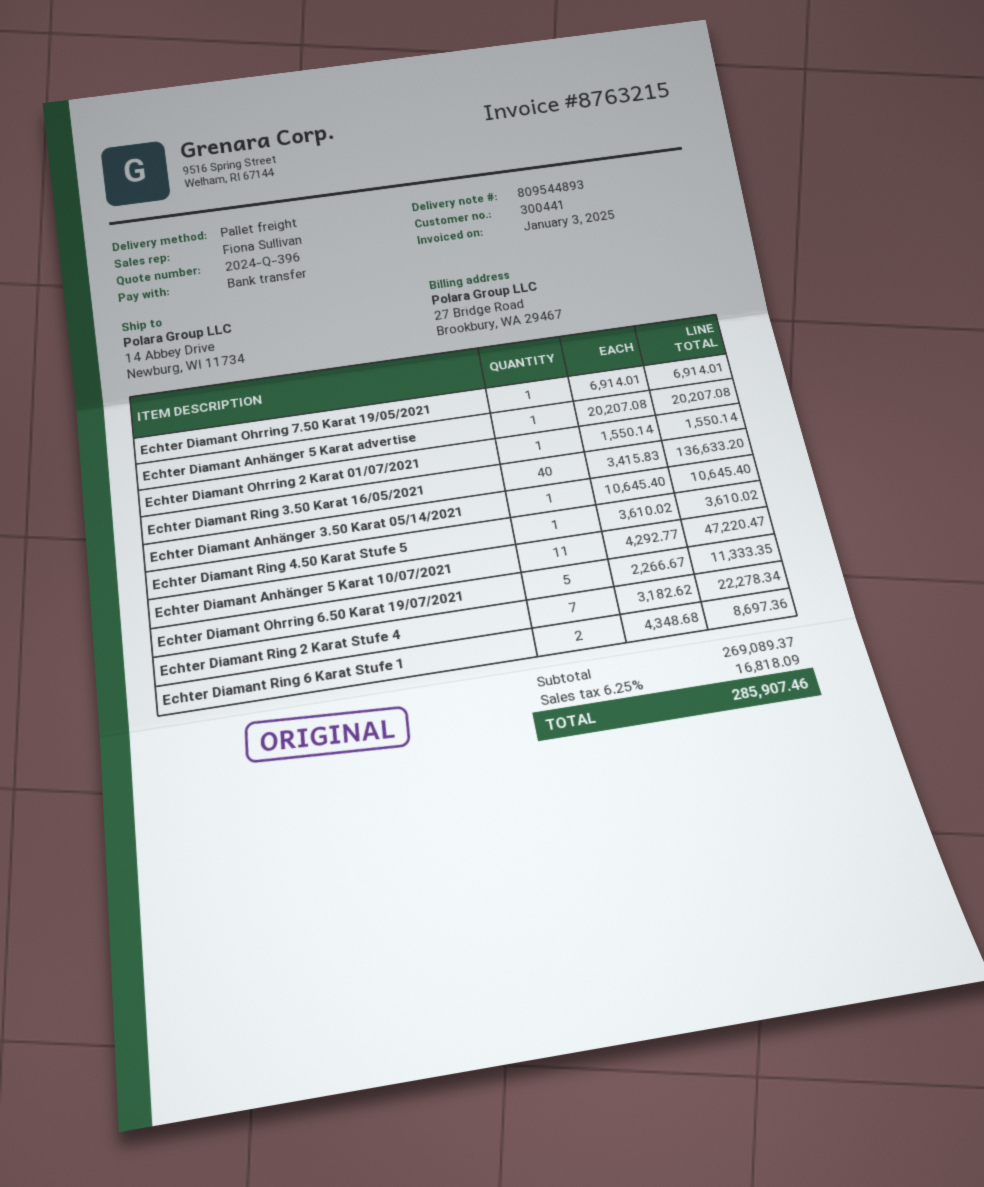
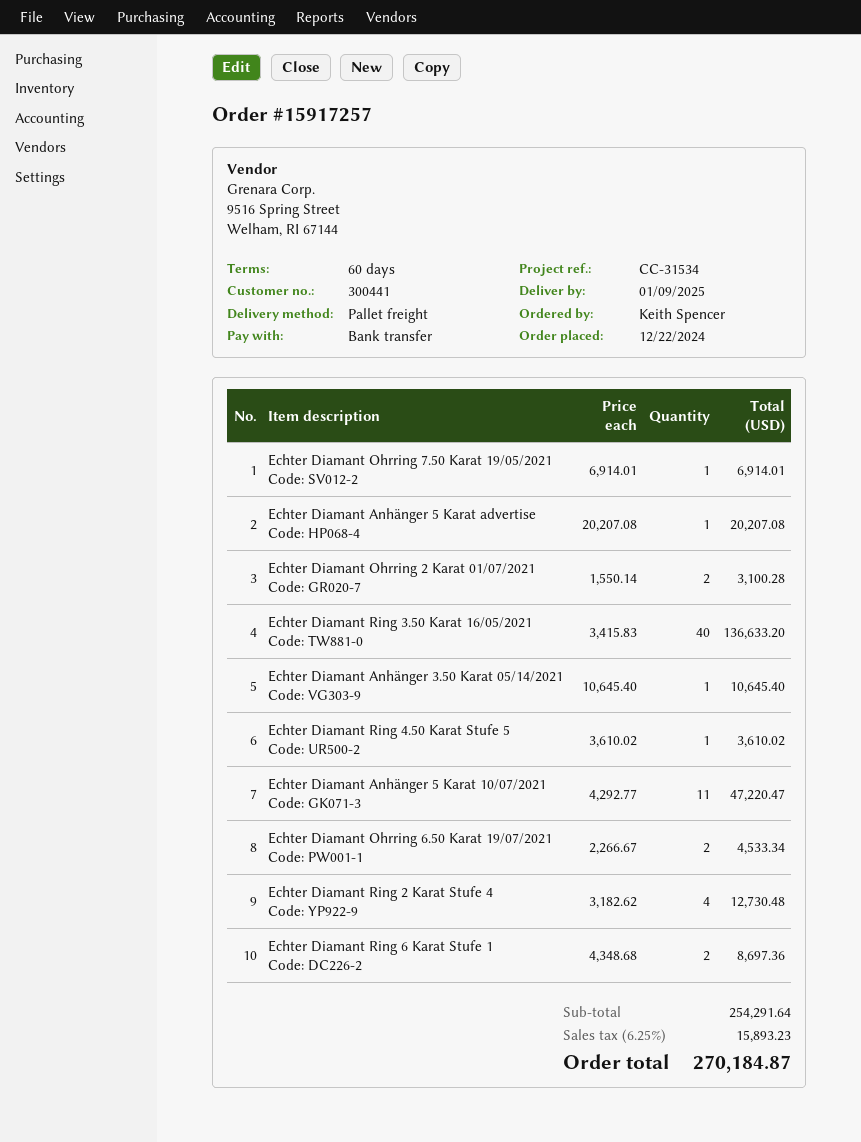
Echter Diamant Ohrring 2 Karat 01/07/2021: 1 x 1550.14 = 1550.14 -> 2 x 1550.14 = 3100.28
Echter Diamant Ohrring 6.50 Karat 19/07/2021: 5 x 2266.67 = 11333.35 -> 2 x 2266.67 = 4533.34
Echter Diamant Ring 2 Karat Stufe 4: 7 x 3182.62 = 22278.34 -> 4 x 3182.62 = 12730.48
subtotal: 269089.37 -> 254291.64
tax: 6.25% = 16818.09 -> 6.25% = 15893.23
total: 285907.46 -> 270184.87

